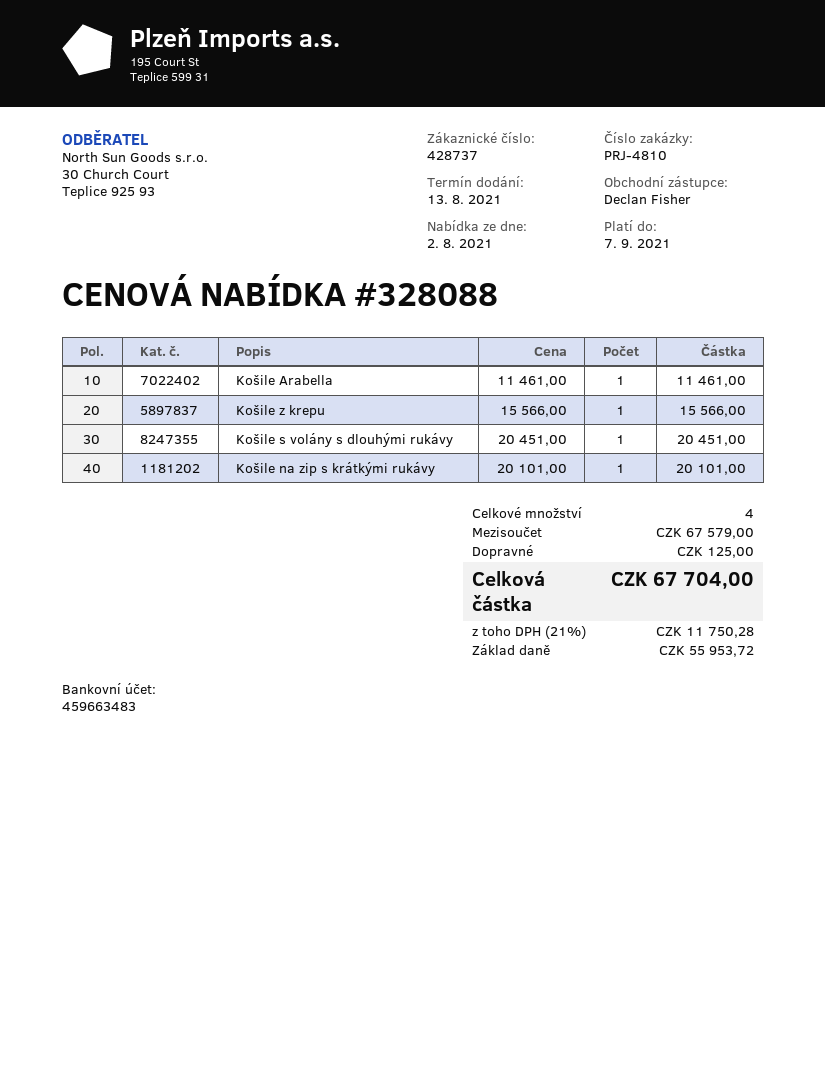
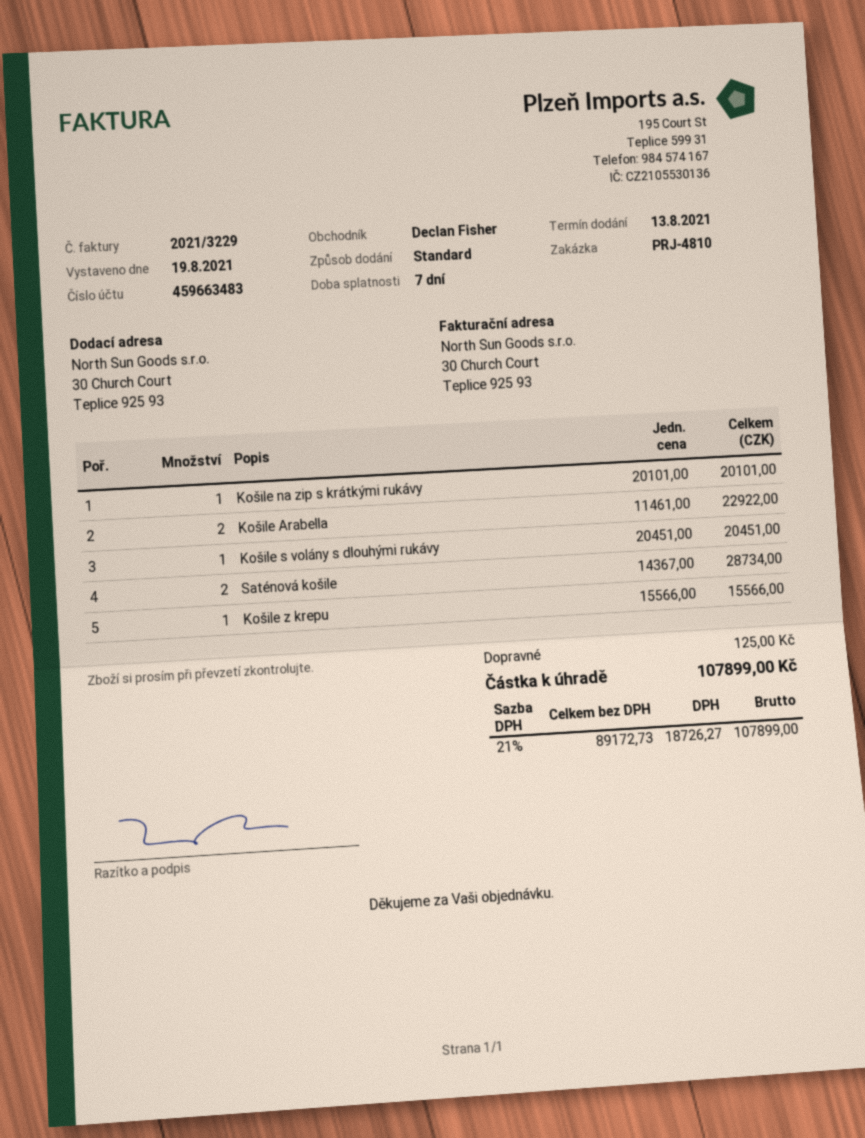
Košile Arabella: 1 x 11461.00 = 11461.00 -> 2 x 11461.00 = 22922.00
Saténová košile: none -> 2 x 14367.00 = 28734.00
net: 55953.72 -> 89172.73
tax: 21% = 11750.28 -> 21% = 18726.27
total: 67704.00 -> 107899.00

